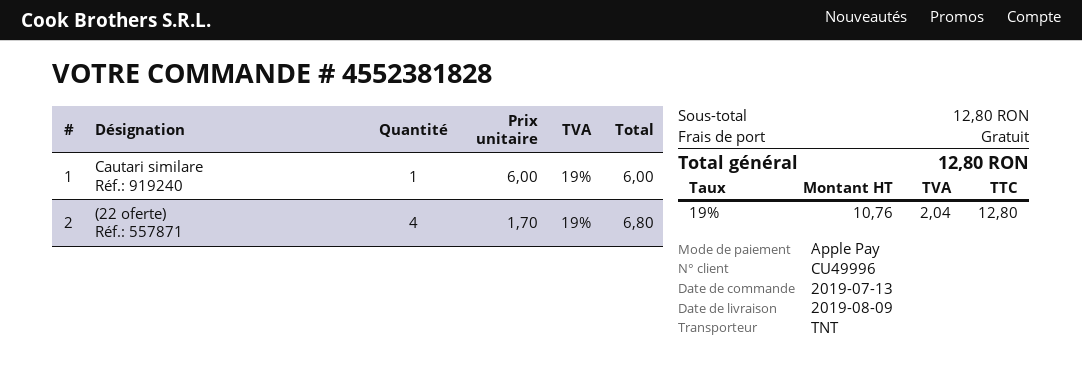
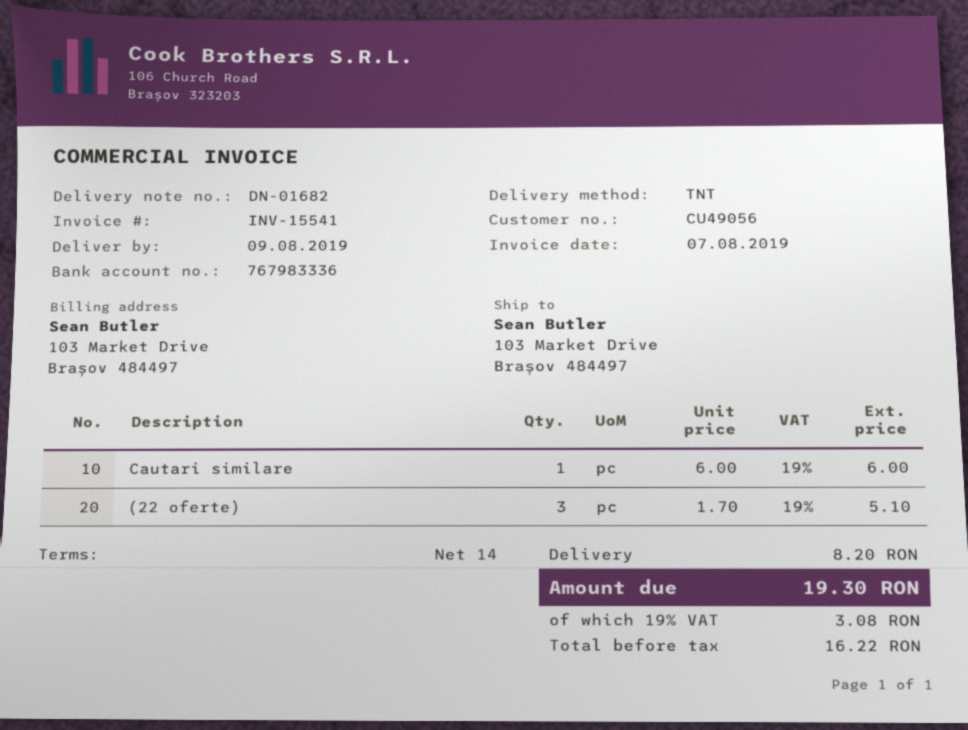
customer number: CU49996 -> CU49056
(22 oferte): 4 x 1.70 = 6.80 -> 3 x 1.70 = 5.10
shipping: 0.00 -> 8.20
net: 10.76 -> 16.22
tax: 19% = 2.04 -> 19% = 3.08
total: 12.80 -> 19.30

